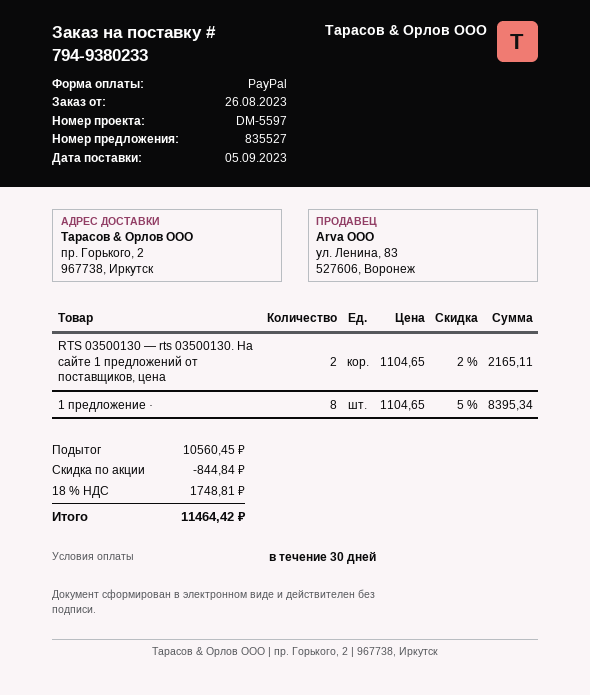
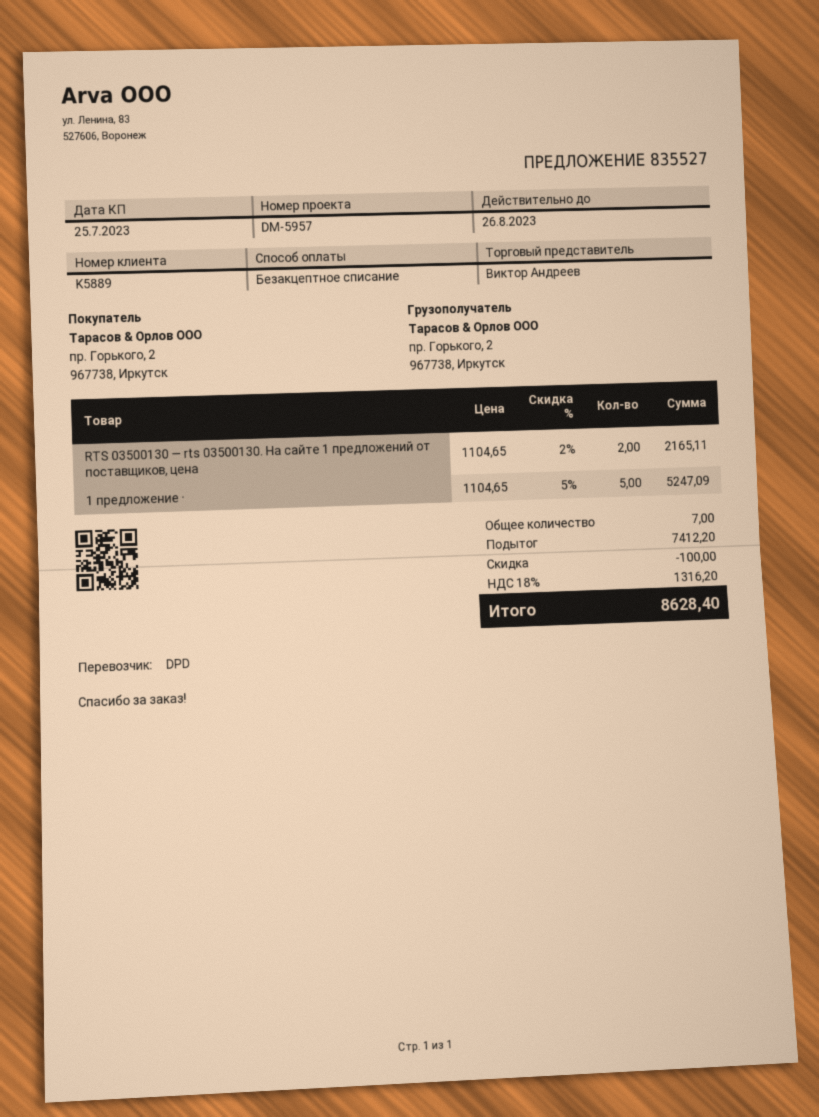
reference: DM-5597 -> DM-5957
payment method: PayPal -> direct debit
1 предложение ·: 8 x 1104.65 - 5% = 8395.34 -> 5 x 1104.65 - 5% = 5247.09
subtotal: 10560.45 -> 7412.20
discount: 844.84 -> 100.00
tax: 18% = 1748.81 -> 18% = 1316.20
total: 11464.42 -> 8628.40

